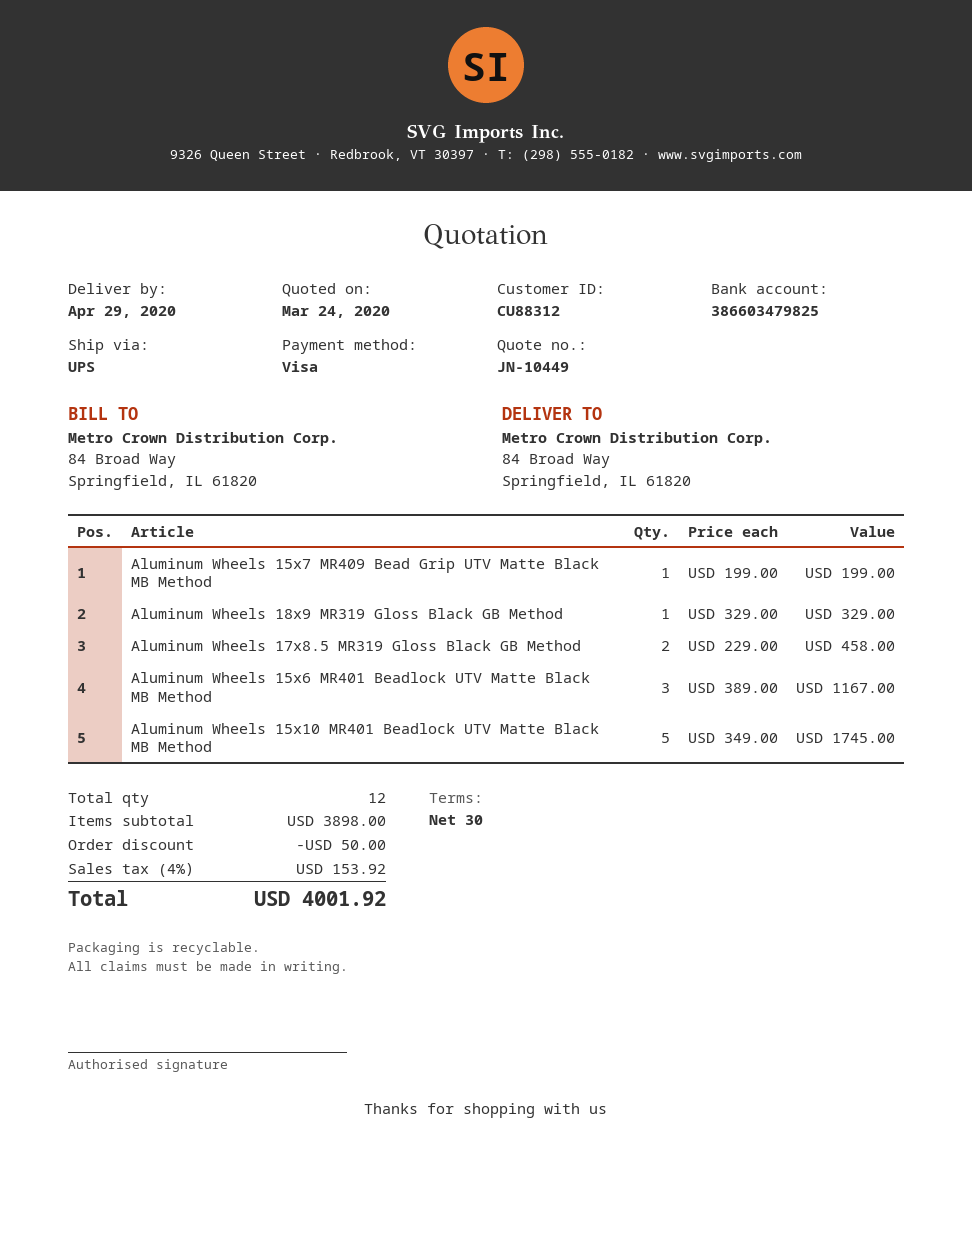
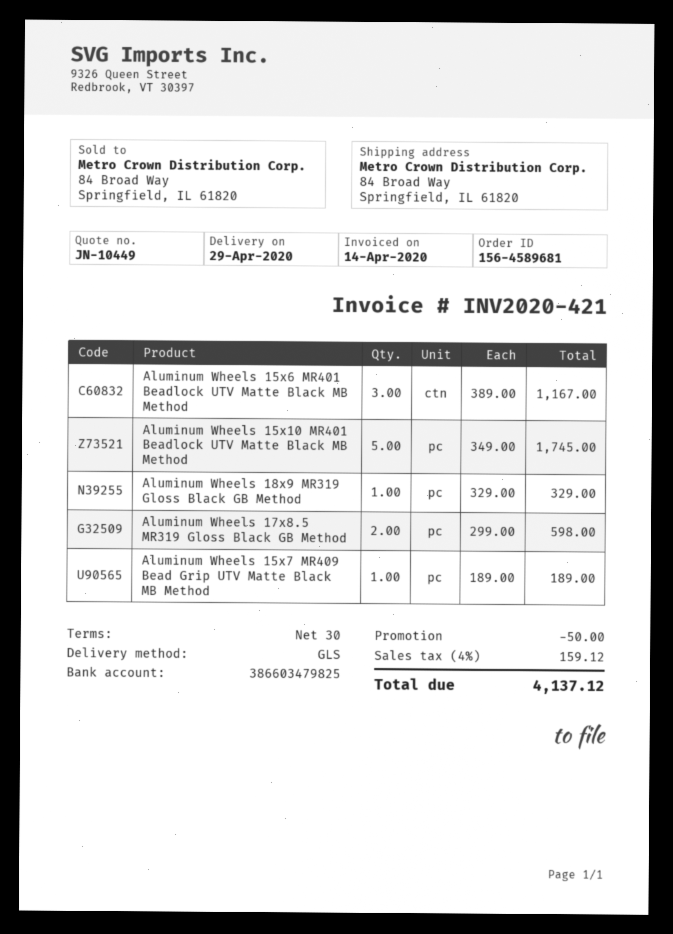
shipping method: UPS -> GLS
Aluminum Wheels 15x7 MR409 Bead Grip UTV Matte Black MB Method: 1 x 199.00 = 199.00 -> 1 x 189.00 = 189.00
Aluminum Wheels 17x8.5 MR319 Gloss Black GB Method: 2 x 229.00 = 458.00 -> 2 x 299.00 = 598.00
tax: 4% = 153.92 -> 4% = 159.12
total: 4001.92 -> 4137.12

